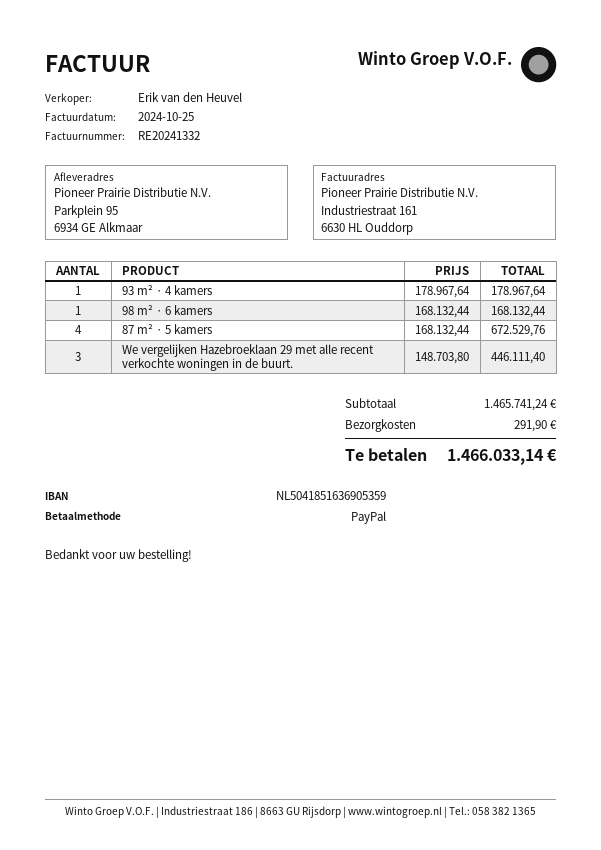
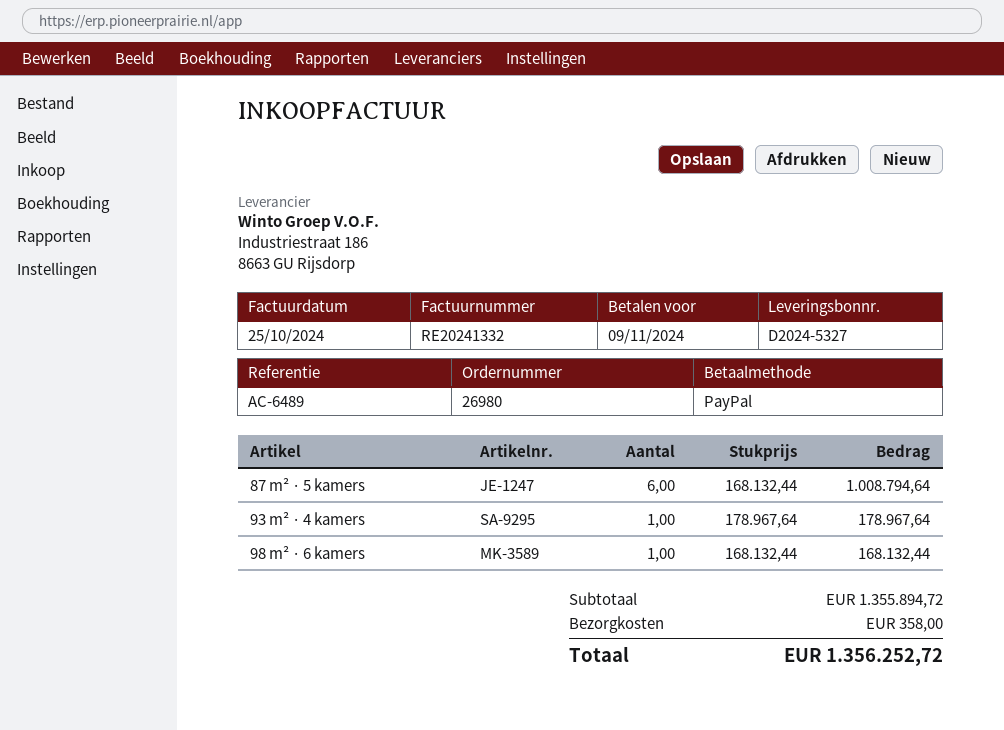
87 m² · 5 kamers: 4 x 168132.44 = 672529.76 -> 6 x 168132.44 = 1008794.64
We vergelijken Hazebroeklaan 29 met alle recent verkochte woningen in de buurt.: 3 x 148703.80 = 446111.40 -> none
subtotal: 1465741.24 -> 1355894.72
shipping: 291.90 -> 358.00
total: 1466033.14 -> 1356252.72

